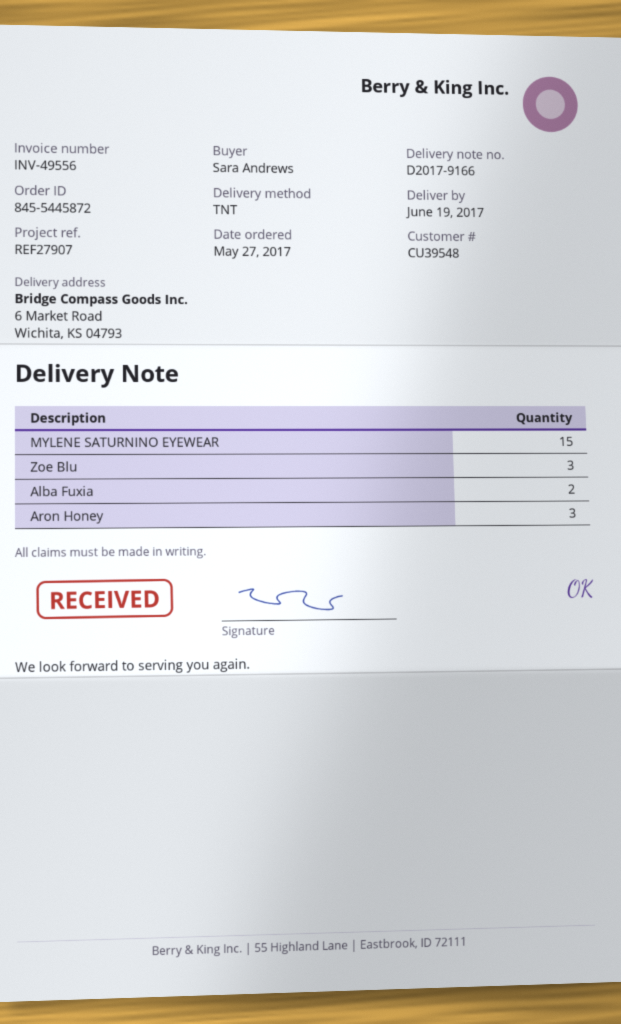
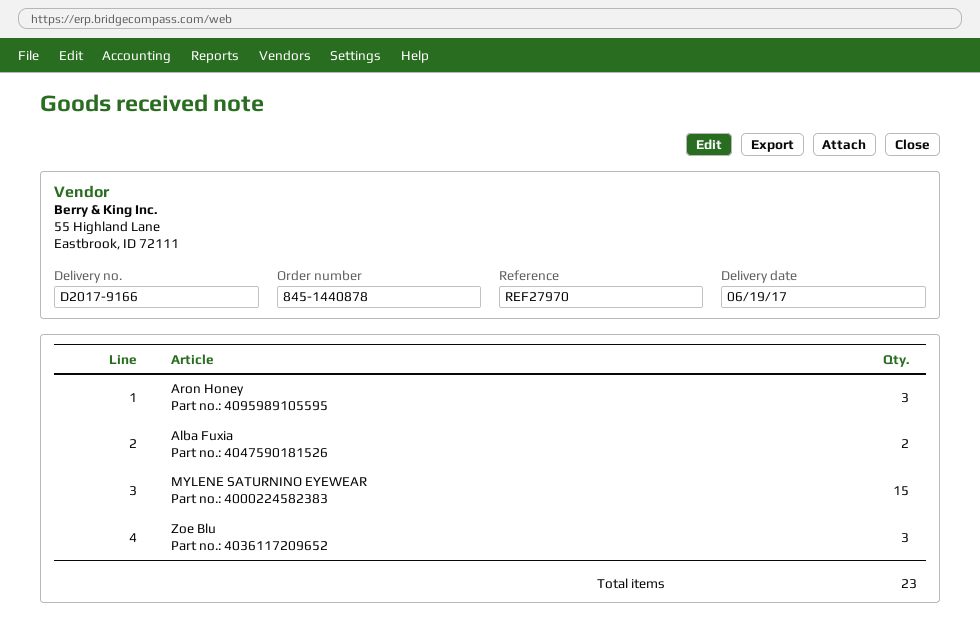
order number: 845-5445872 -> 845-1440878
reference: REF27907 -> REF27970

